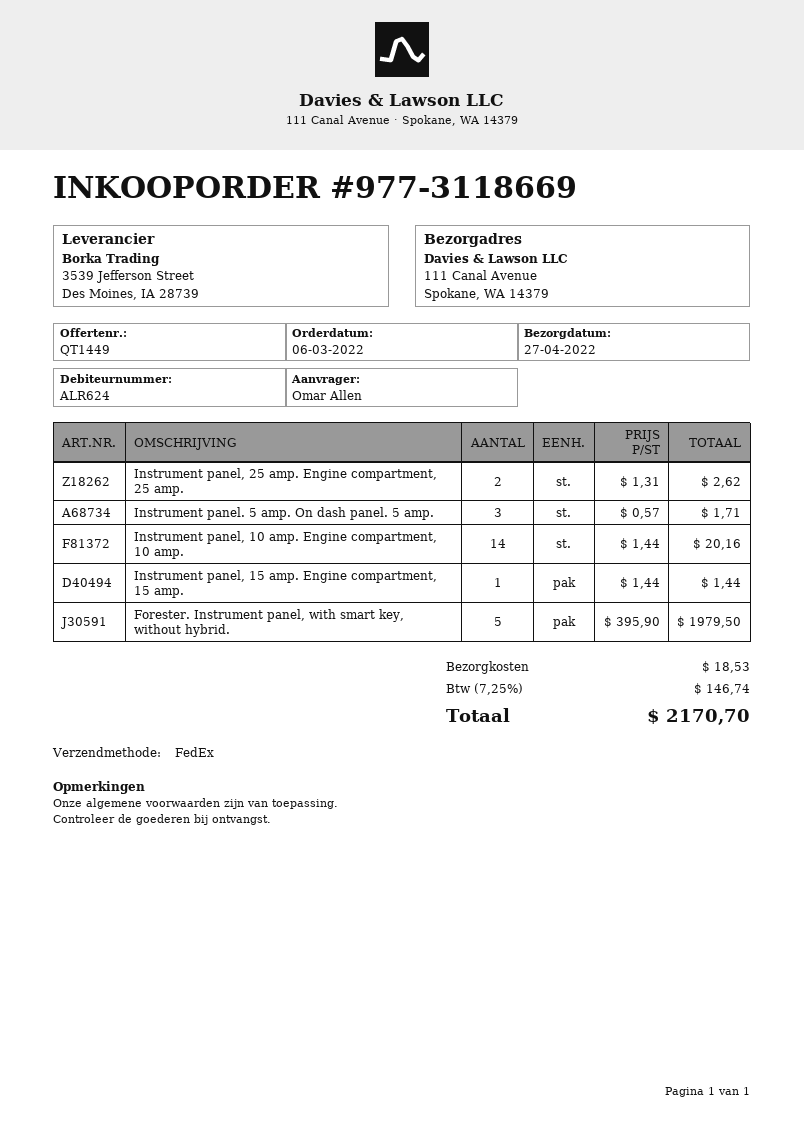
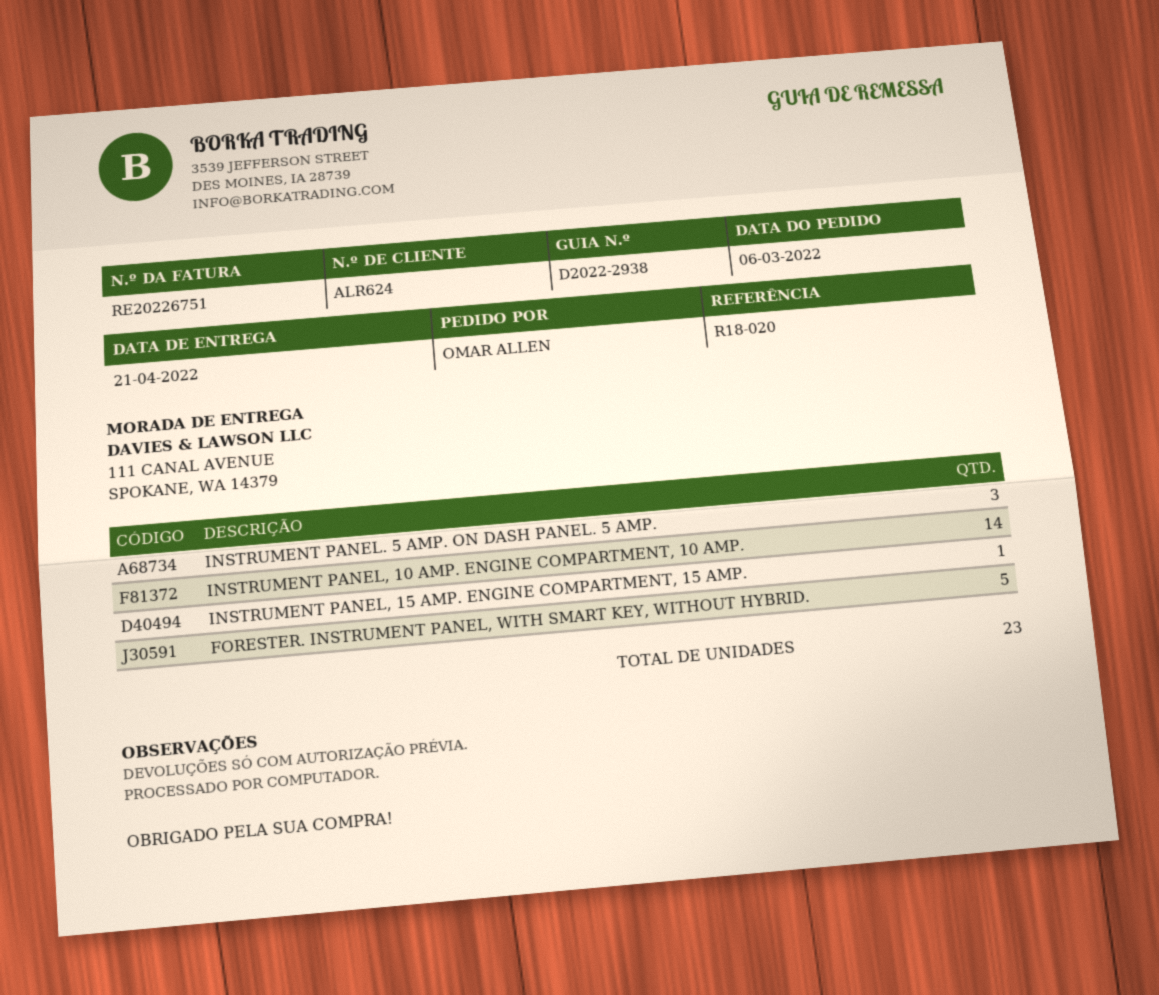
delivery date: 2022-04-27 -> 2022-04-21
Instrument panel, 25 amp. Engine compartment, 25 amp.: 2 -> none

